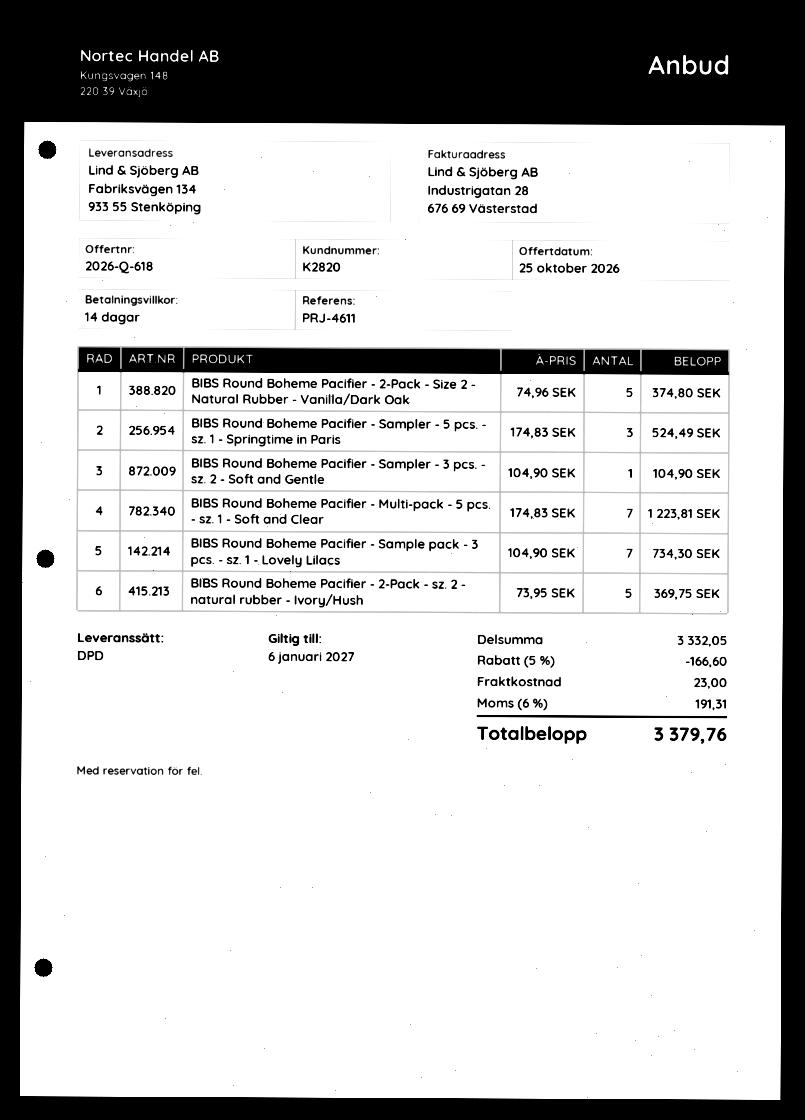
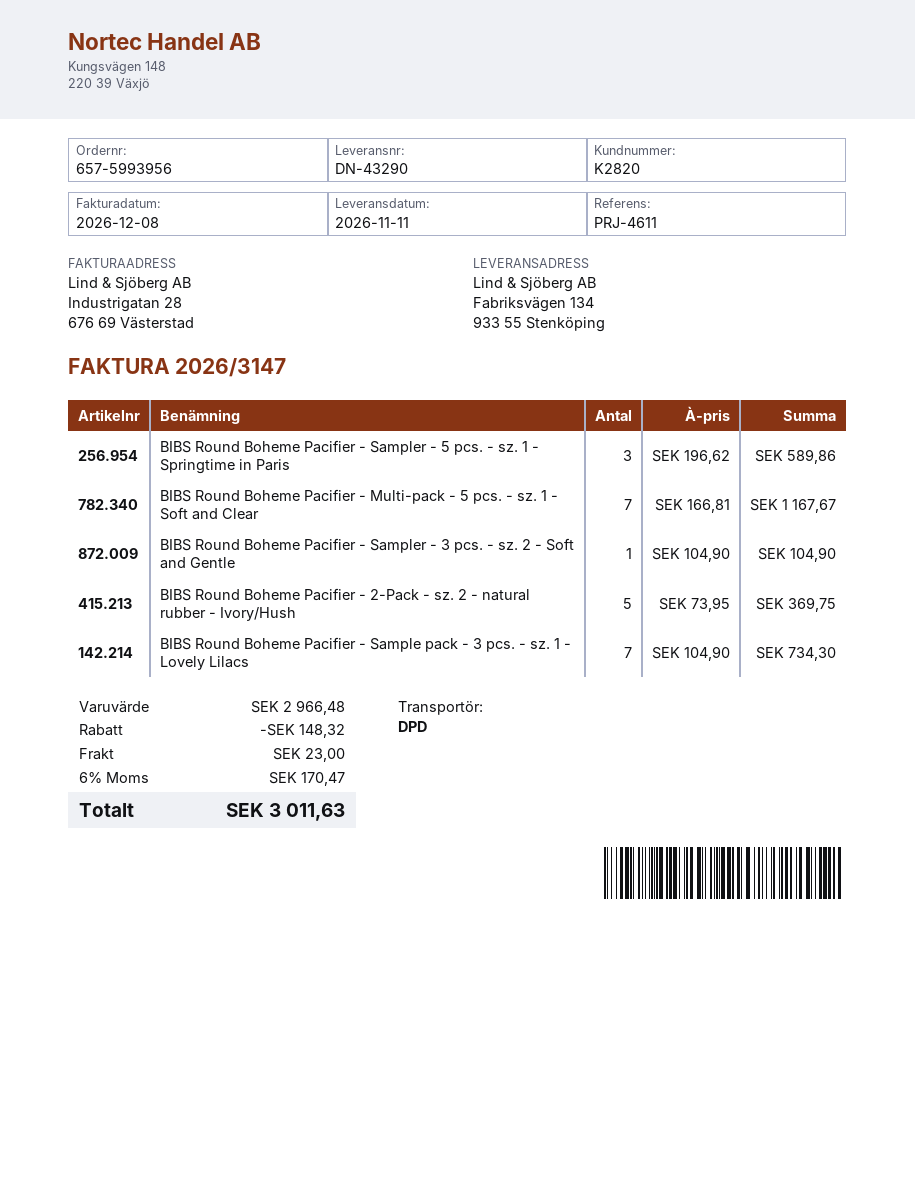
BIBS Round Boheme Pacifier - 2-Pack - Size 2 - Natural Rubber - Vanilla/Dark Oak: 5 x 74.96 = 374.80 -> none
BIBS Round Boheme Pacifier - Sampler - 5 pcs. - sz. 1 - Springtime in Paris: 3 x 174.83 = 524.49 -> 3 x 196.62 = 589.86
BIBS Round Boheme Pacifier - Multi-pack - 5 pcs. - sz. 1 - Soft and Clear: 7 x 174.83 = 1223.81 -> 7 x 166.81 = 1167.67
subtotal: 3332.05 -> 2966.48
discount: 166.60 -> 148.32
tax: 6% = 191.31 -> 6% = 170.47
total: 3379.76 -> 3011.63

